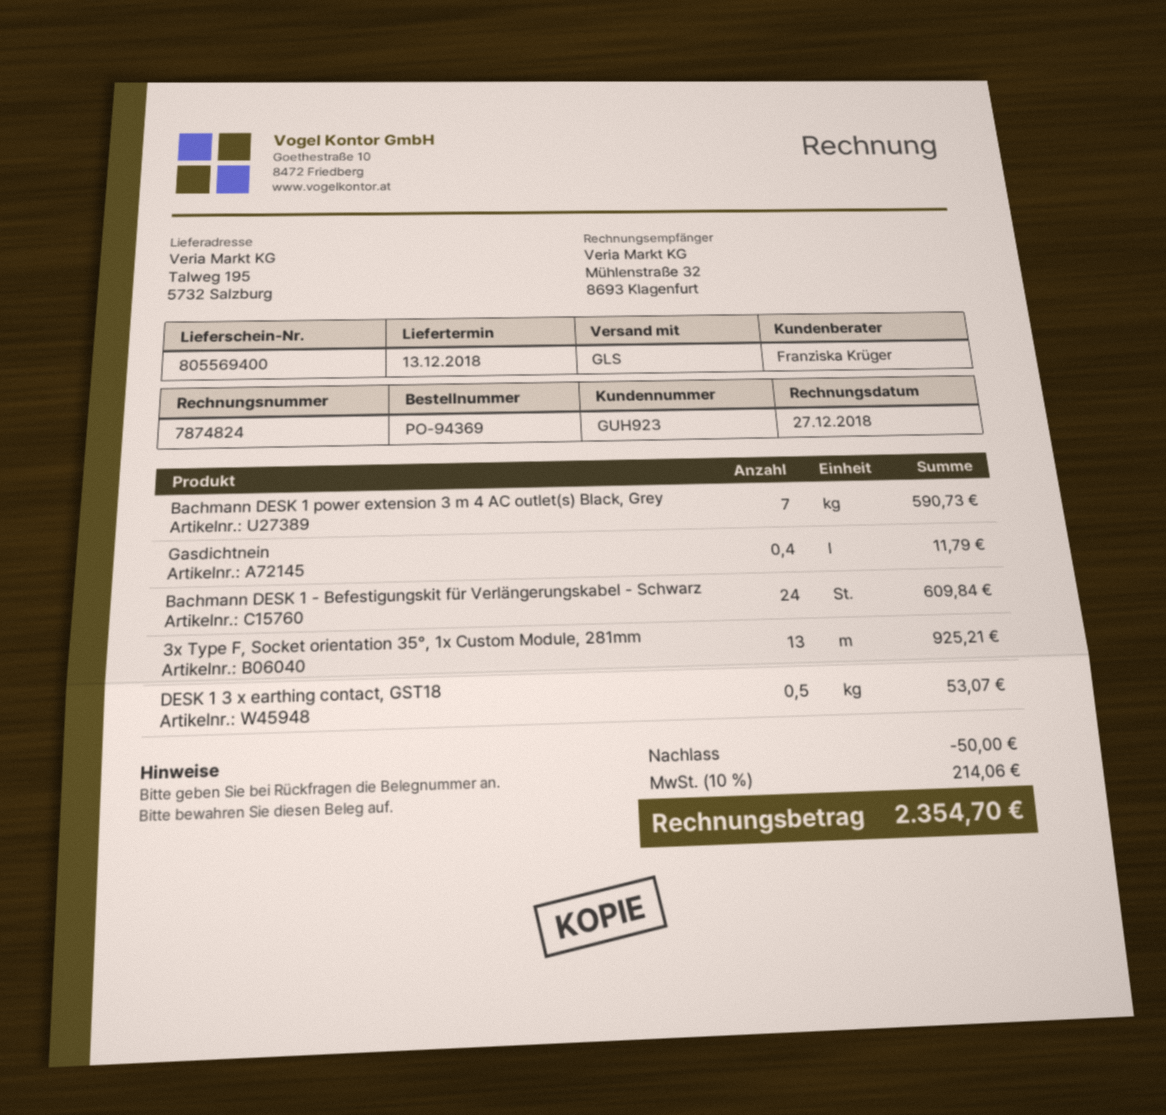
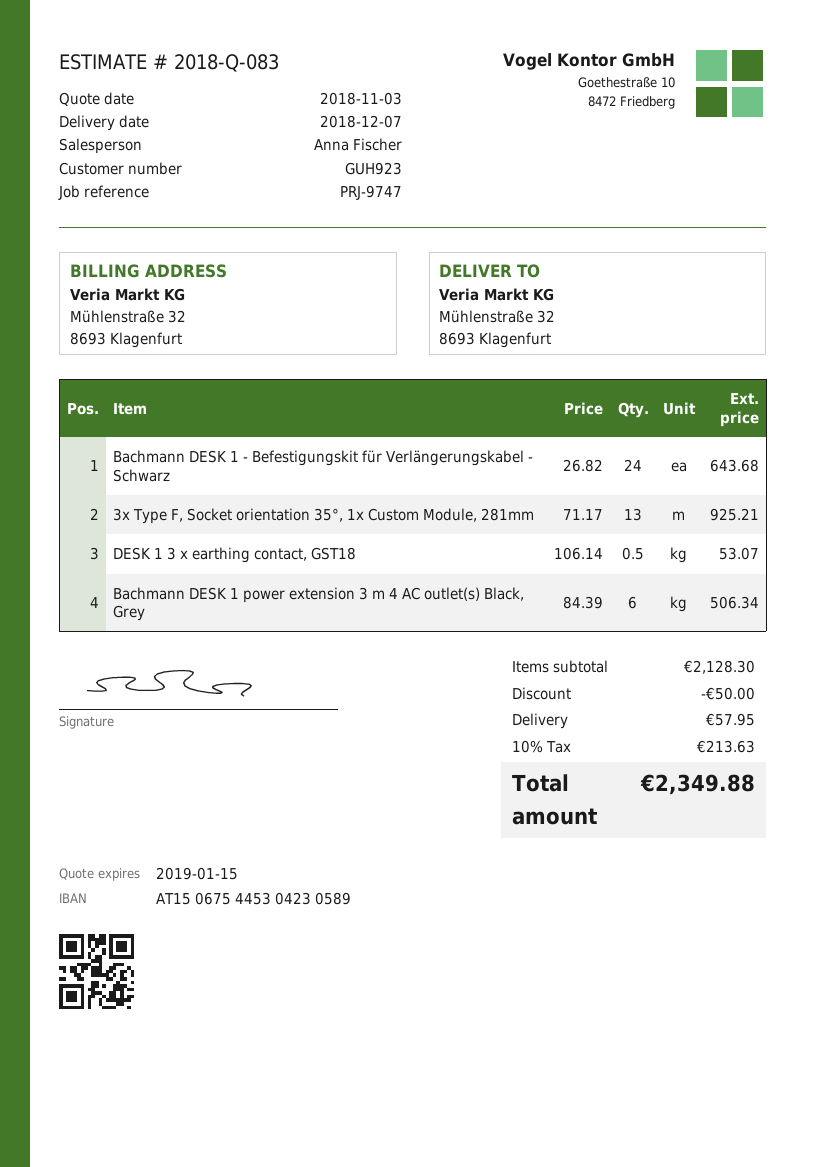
delivery date: 2018-12-13 -> 2018-12-07
sales rep: Franziska Krüger -> Anna Fischer
ship to: Talweg 195, 5732 Salzburg -> Mühlenstraße 32, 8693 Klagenfurt
Bachmann DESK 1 power extension 3 m 4 AC outlet(s) Black, Grey: 7 for 590.73 -> 6 for 506.34
Gasdichtnein: 0.4 for 11.79 -> none
Bachmann DESK 1 - Befestigungskit für Verlängerungskabel - Schwarz: 24 for 609.84 -> 24 for 643.68
shipping: none -> 57.95
tax: 10% = 214.06 -> 10% = 213.63
total: 2354.70 -> 2349.88

